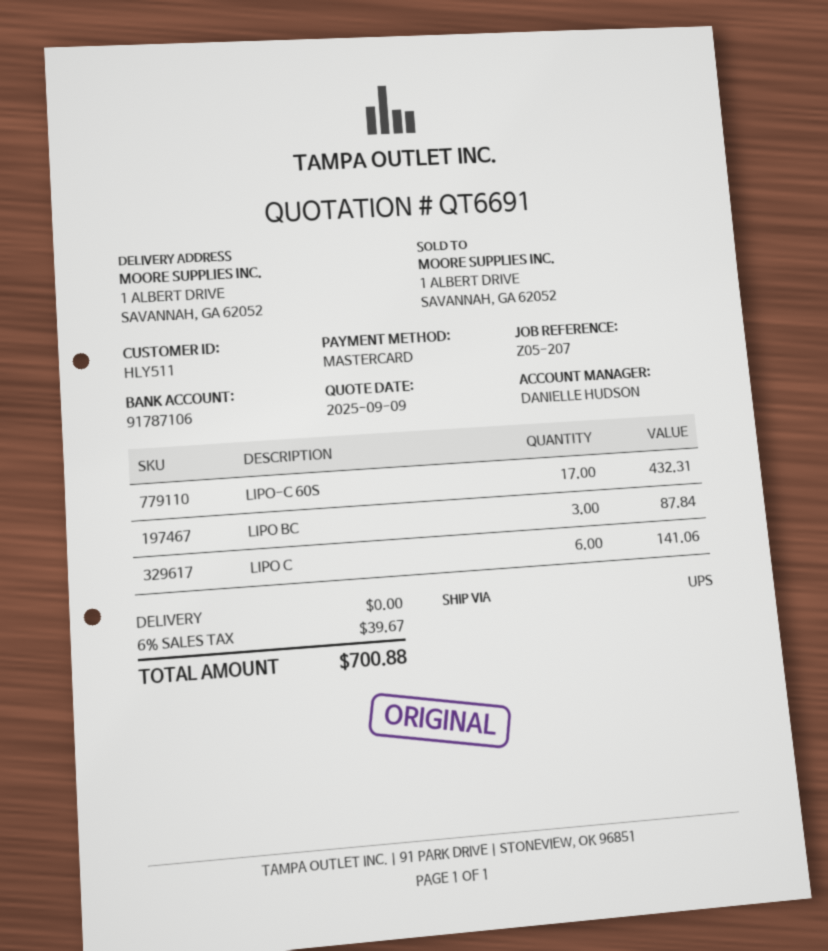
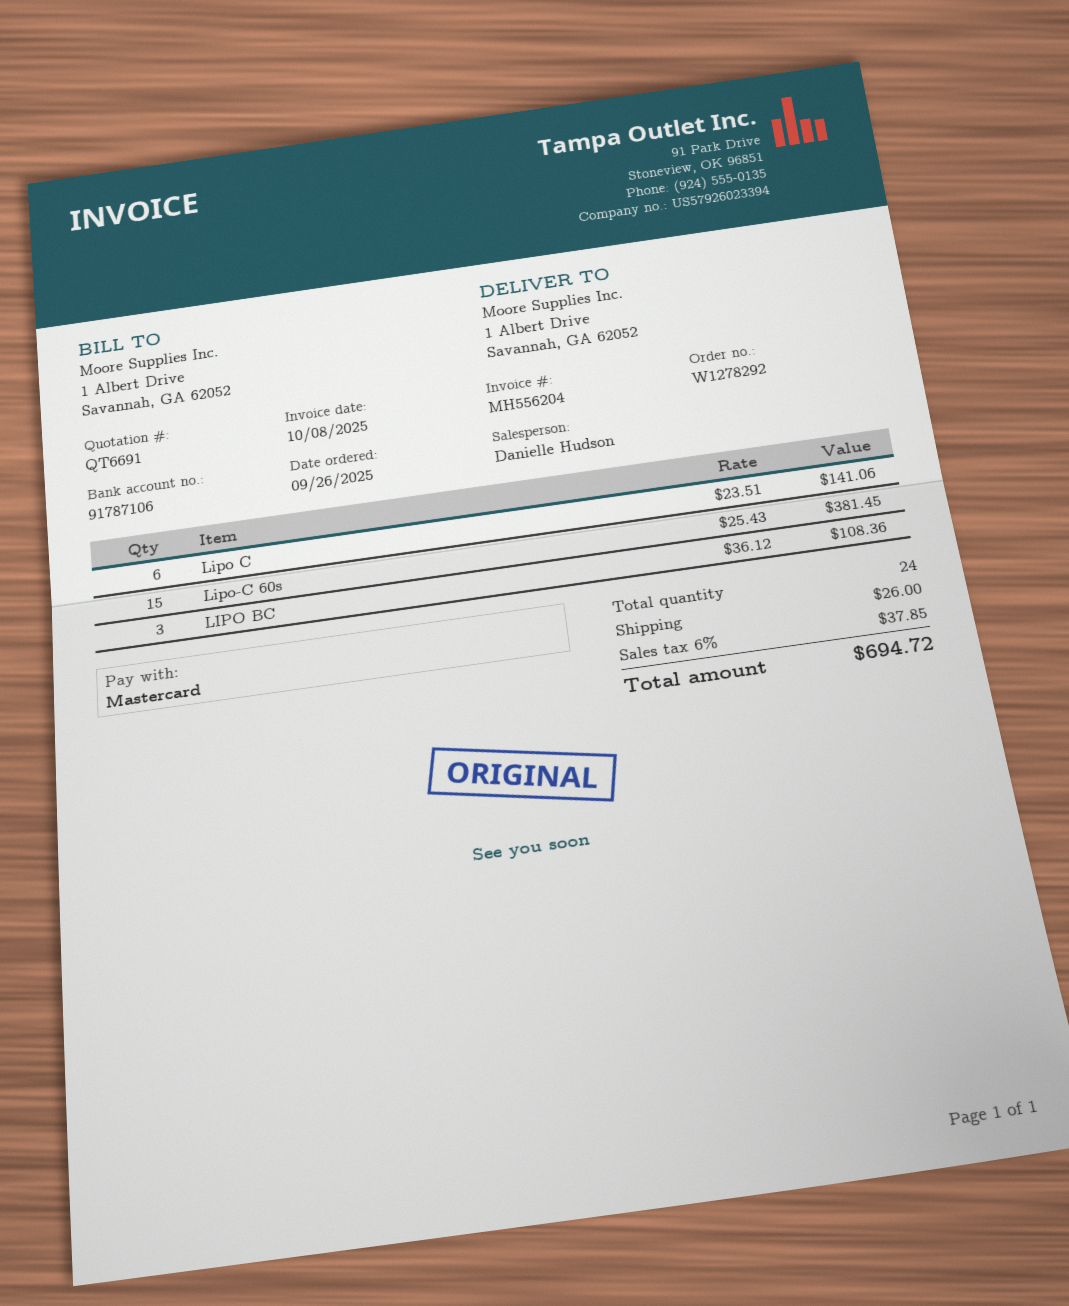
LIPO-C 60S: 17 for 432.31 -> 15 for 381.45
LIPO BC: 3 for 87.84 -> 3 for 108.36
shipping: 0.00 -> 26.00
tax: 6% = 39.67 -> 6% = 37.85
total: 700.88 -> 694.72

